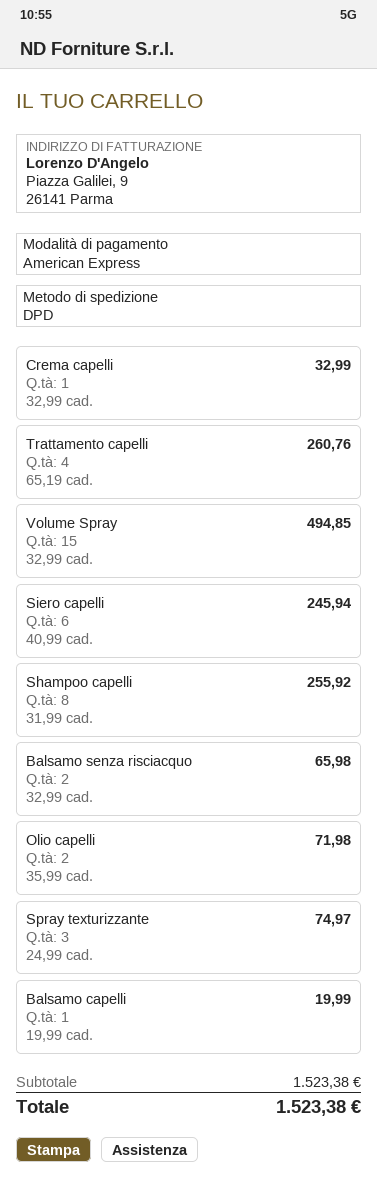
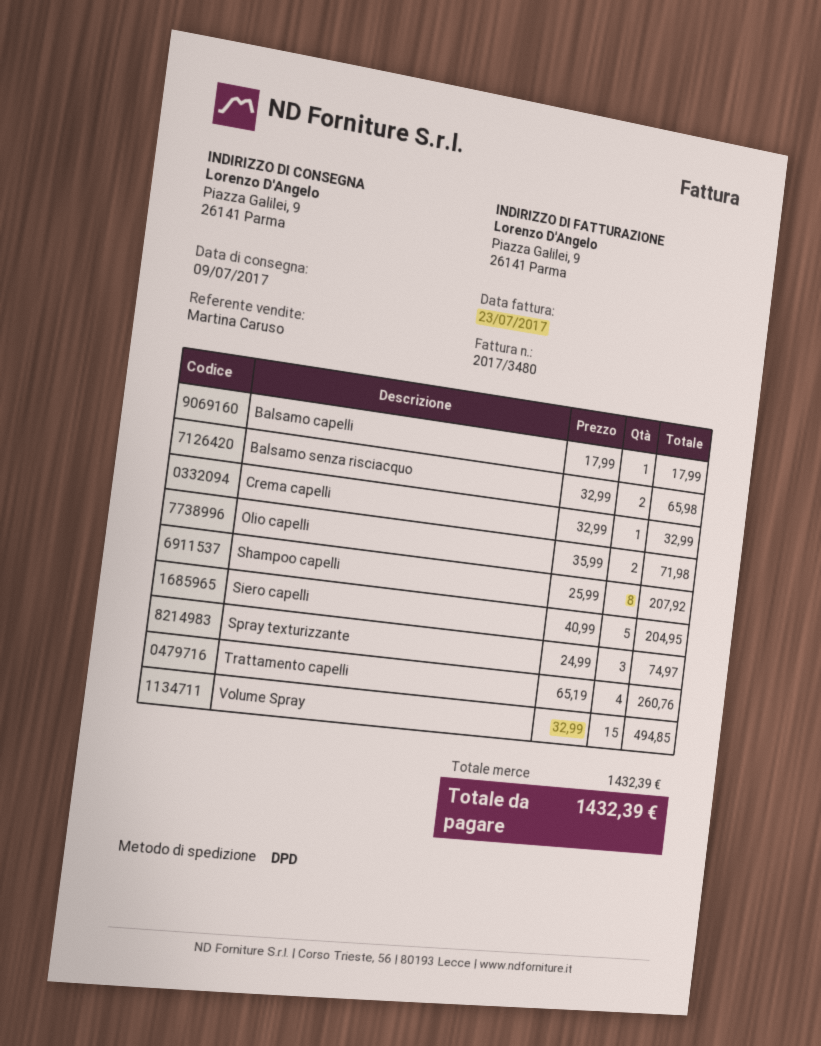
Siero capelli: 6 x 40.99 = 245.94 -> 5 x 40.99 = 204.95
Shampoo capelli: 8 x 31.99 = 255.92 -> 8 x 25.99 = 207.92
Balsamo capelli: 1 x 19.99 = 19.99 -> 1 x 17.99 = 17.99
subtotal: 1523.38 -> 1432.39
total: 1523.38 -> 1432.39

